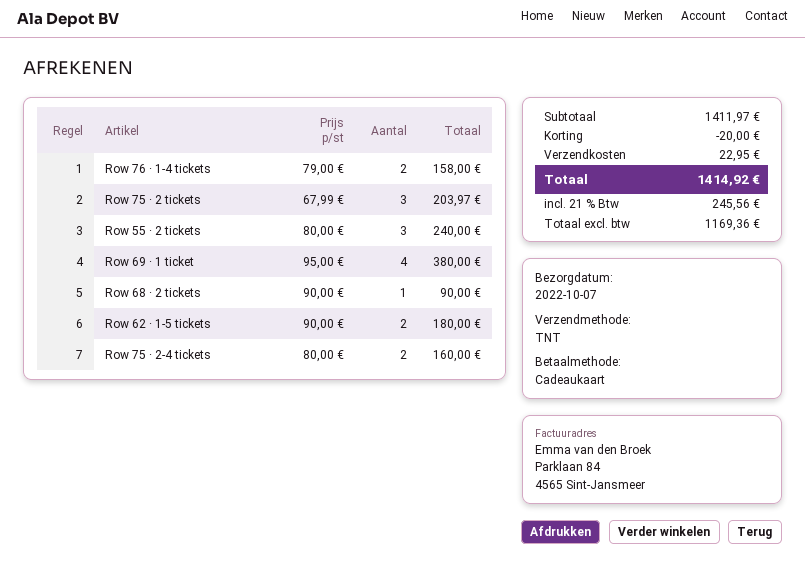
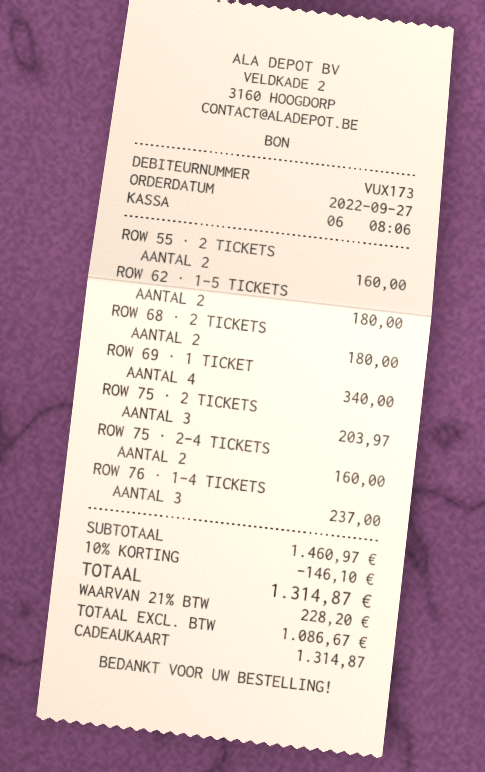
Row 76 · 1-4 tickets: 2 for 158.00 -> 3 for 237.00
Row 55 · 2 tickets: 3 for 240.00 -> 2 for 160.00
Row 69 · 1 ticket: 4 for 380.00 -> 4 for 340.00
Row 68 · 2 tickets: 1 for 90.00 -> 2 for 180.00
subtotal: 1411.97 -> 1460.97
discount: 20.00 -> 146.10
shipping: 22.95 -> none
net: 1169.36 -> 1086.67
tax: 21% = 245.56 -> 21% = 228.20
total: 1414.92 -> 1314.87

